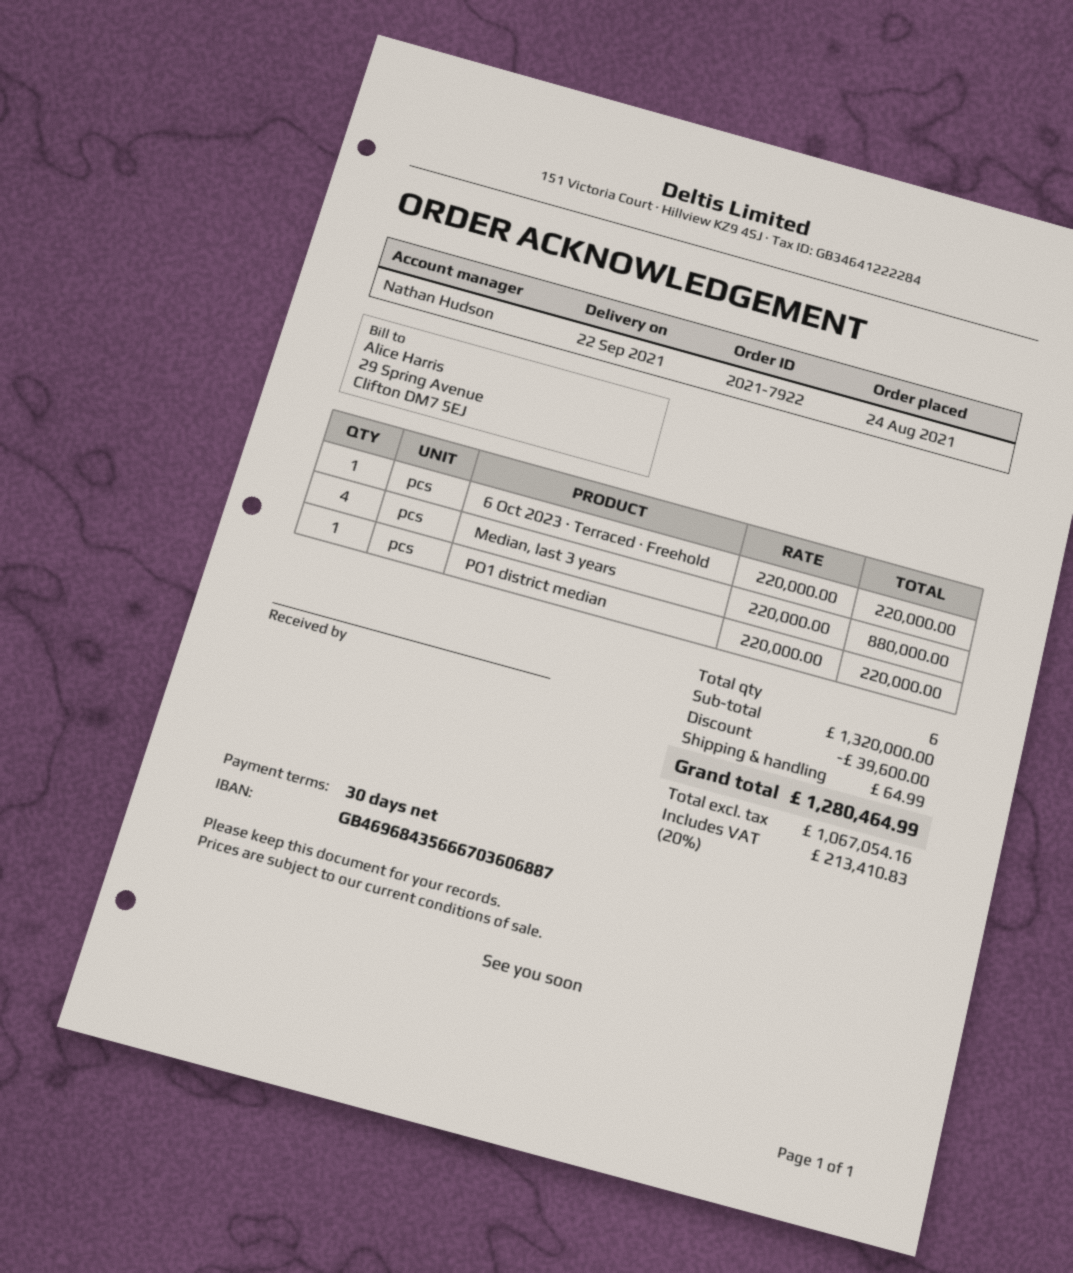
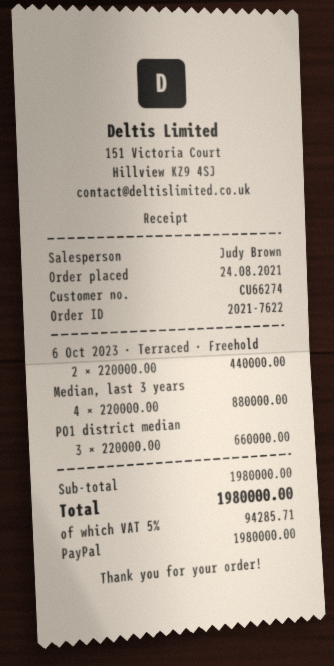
order number: 2021-7922 -> 2021-7622
sales rep: Nathan Hudson -> Judy Brown
6 Oct 2023 · Terraced · Freehold: 1 x 220000.00 = 220000.00 -> 2 x 220000.00 = 440000.00
PO1 district median: 1 x 220000.00 = 220000.00 -> 3 x 220000.00 = 660000.00
subtotal: 1320000.00 -> 1980000.00
discount: 39600.00 -> none
shipping: 64.99 -> none
tax: 20% = 213410.83 -> 5% = 94285.71
total: 1280464.99 -> 1980000.00

